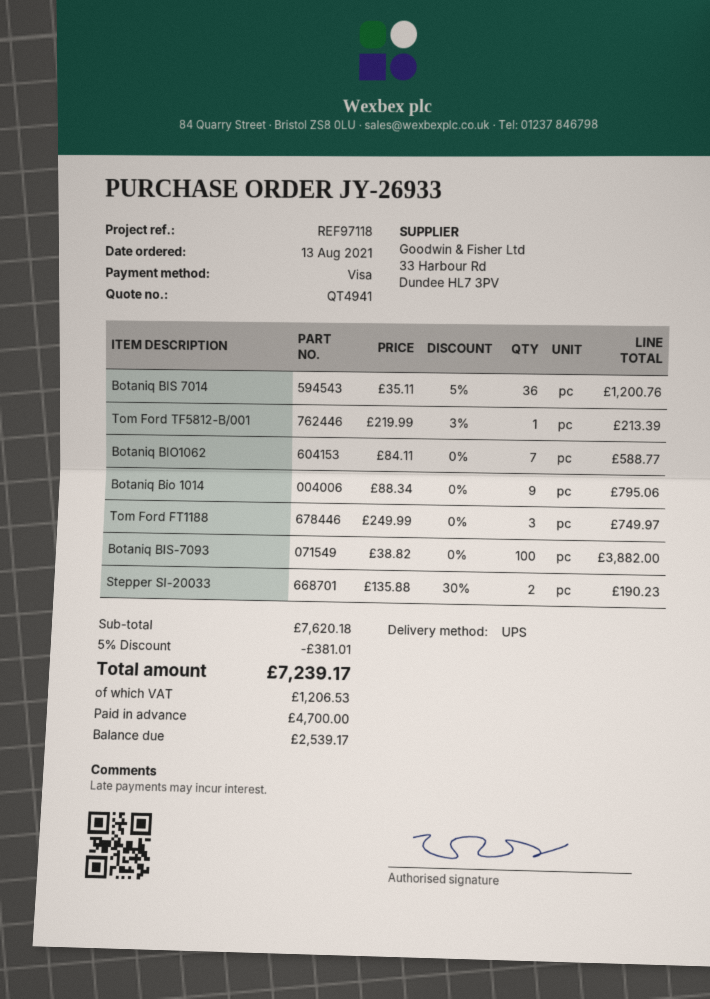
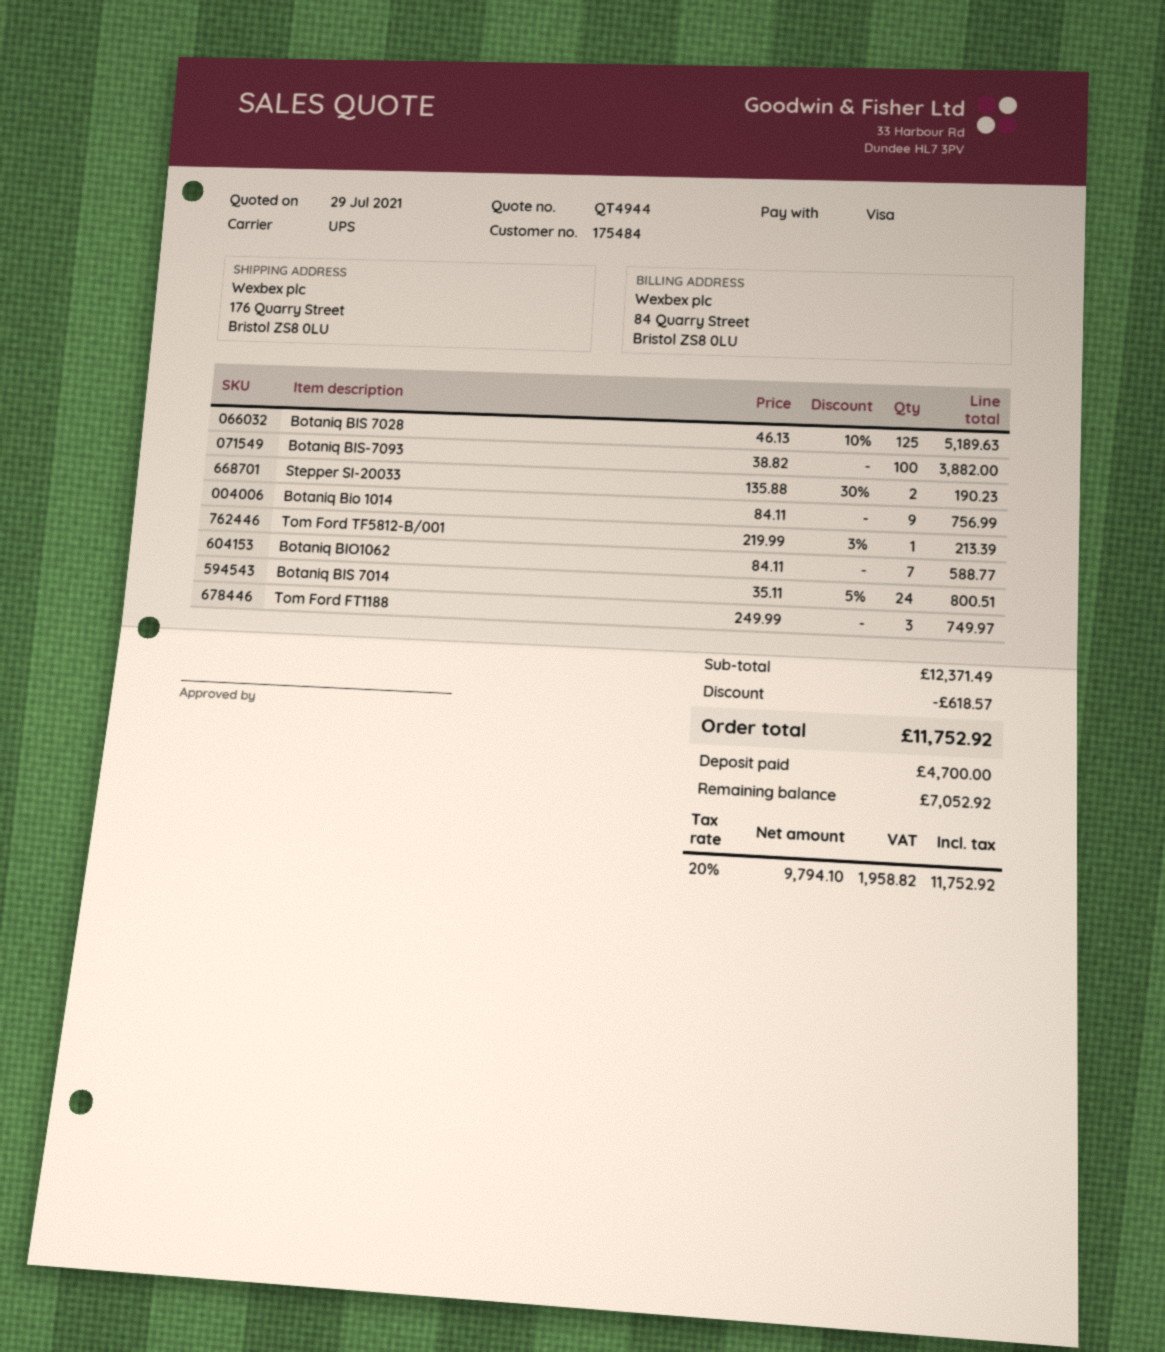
quote number: QT4941 -> QT4944
Botaniq BIS 7014: 36 x 35.11 - 5% = 1200.76 -> 24 x 35.11 - 5% = 800.51
Botaniq Bio 1014: 9 x 88.34 = 795.06 -> 9 x 84.11 = 756.99
Botaniq BIS 7028: none -> 125 x 46.13 - 10% = 5189.63
subtotal: 7620.18 -> 12371.49
discount: 381.01 -> 618.57
tax: 1206.53 -> 1958.82
total: 7239.17 -> 11752.92
balance: 2539.17 -> 7052.92

